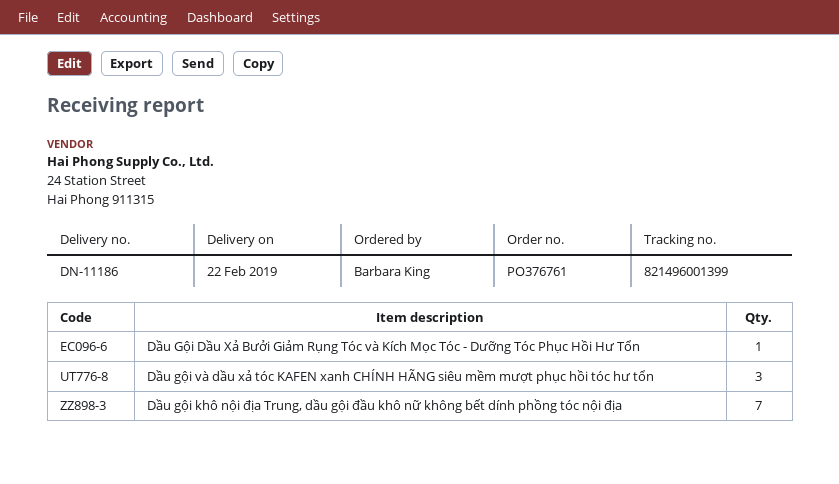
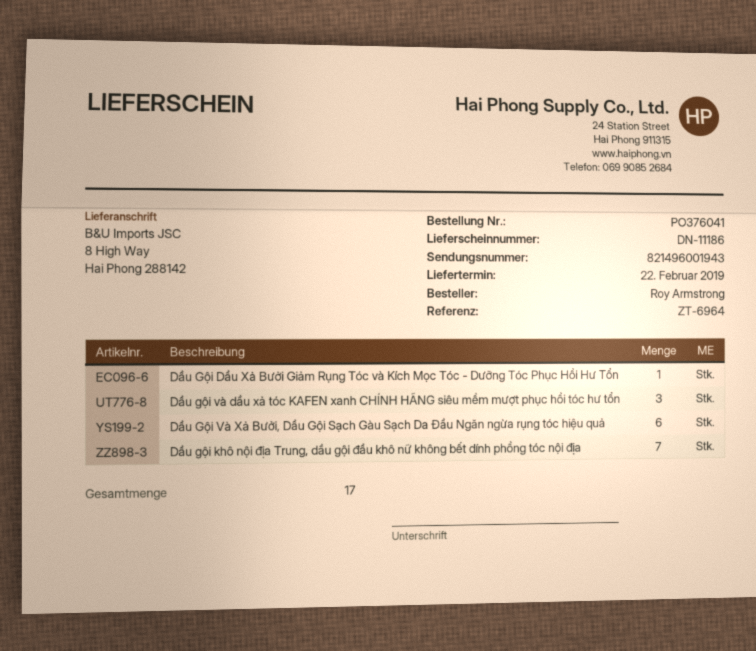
order number: PO376761 -> PO376041
ordered by: Barbara King -> Roy Armstrong
tracking number: 821496001399 -> 821496001943
Dầu Gội Và Xả Bưởi, Dầu Gội Sạch Gàu Sạch Da Đầu Ngăn ngừa rụng tóc hiệu quả: none -> 6

